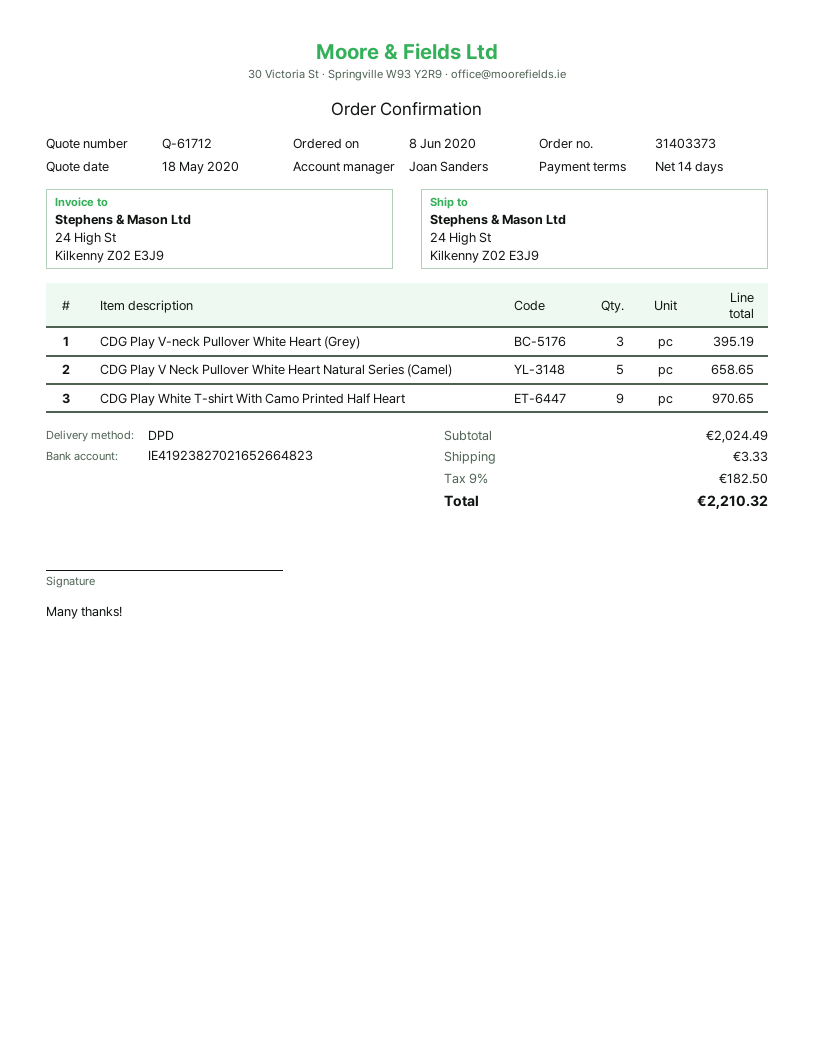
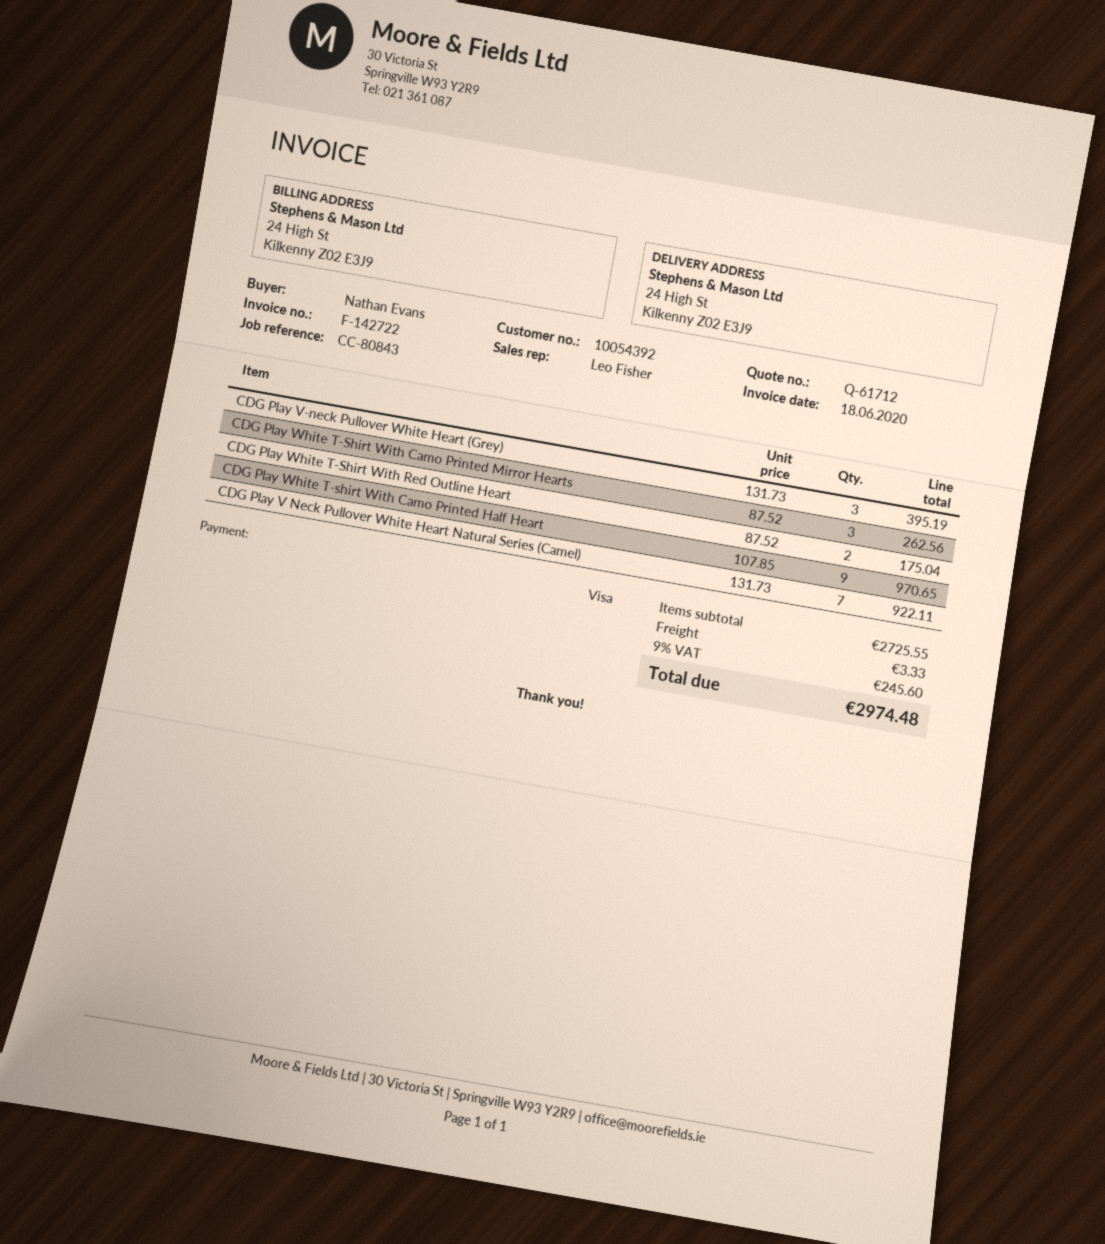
sales rep: Joan Sanders -> Leo Fisher
CDG Play V Neck Pullover White Heart Natural Series (Camel): 5 for 658.65 -> 7 for 922.11
CDG Play White T-Shirt With Camo Printed Mirror Hearts: none -> 3 for 262.56
CDG Play White T-Shirt With Red Outline Heart: none -> 2 for 175.04
subtotal: 2024.49 -> 2725.55
tax: 9% = 182.50 -> 9% = 245.60
total: 2210.32 -> 2974.48

